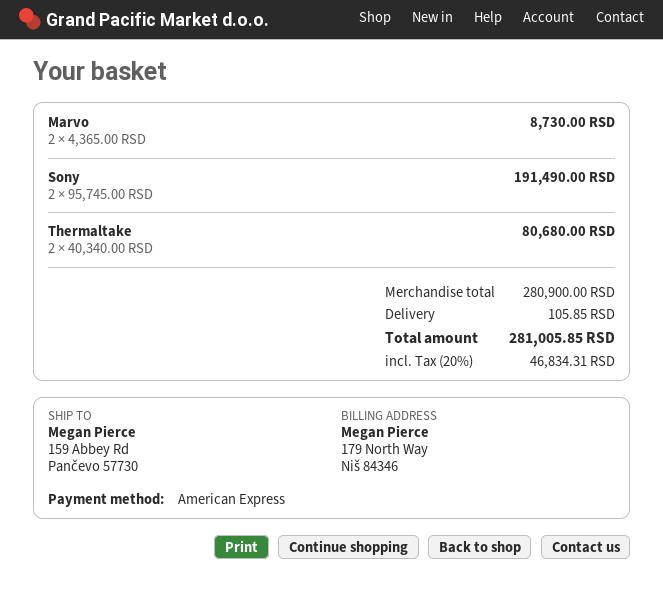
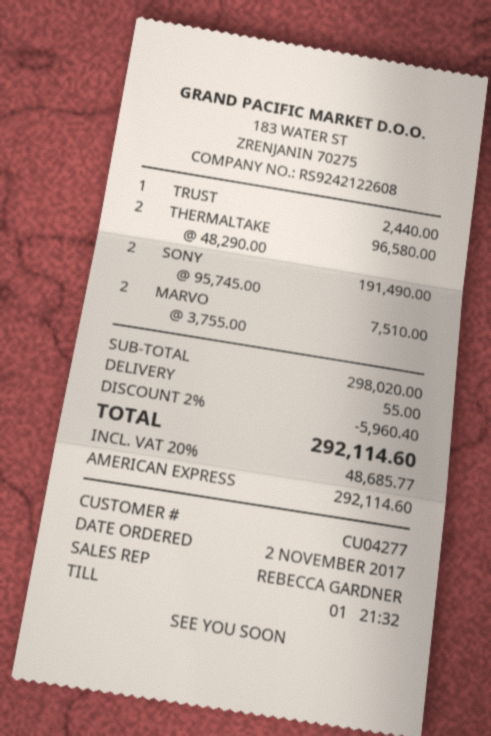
Marvo: 2 x 4365.00 = 8730.00 -> 2 x 3755.00 = 7510.00
Thermaltake: 2 x 40340.00 = 80680.00 -> 2 x 48290.00 = 96580.00
TRUST: none -> 1 x 2440.00 = 2440.00
subtotal: 280900.00 -> 298020.00
discount: none -> 2% = 5960.40
shipping: 105.85 -> 55.00
tax: 20% = 46834.31 -> 20% = 48685.77
total: 281005.85 -> 292114.60

